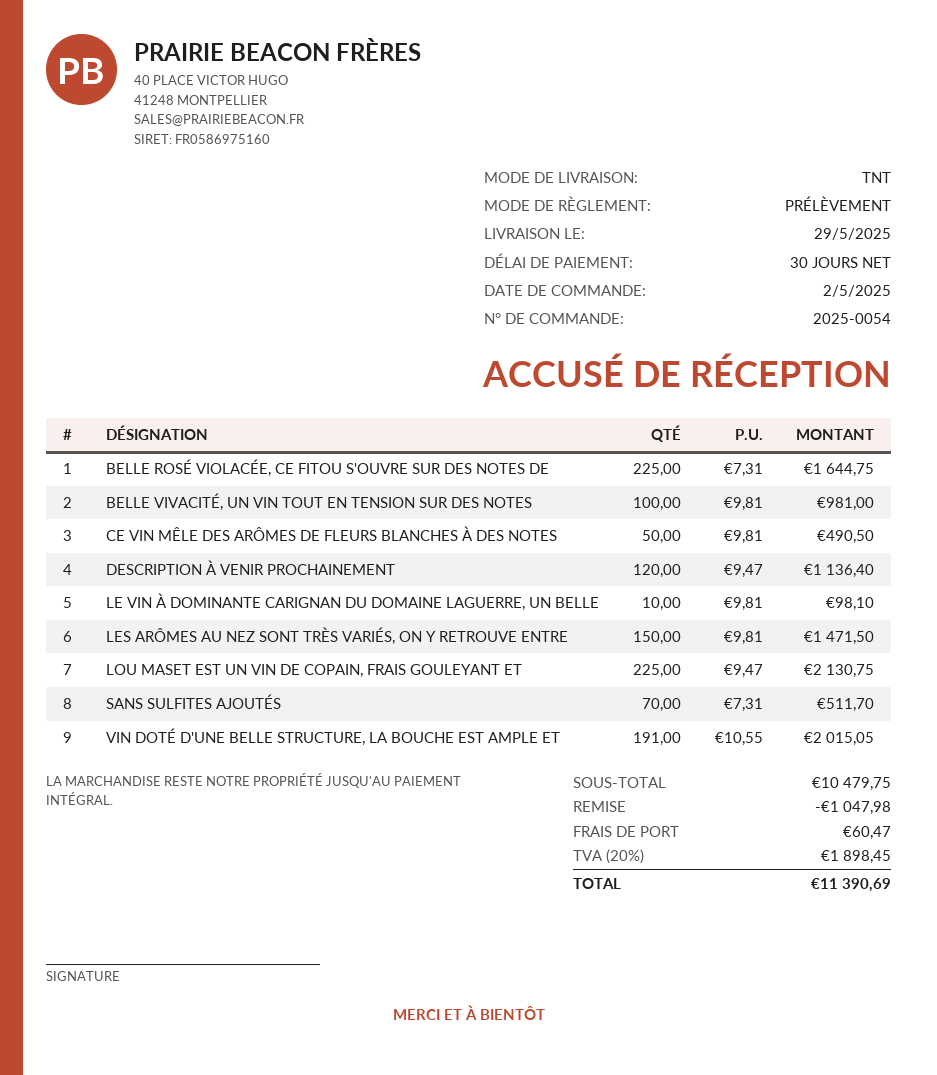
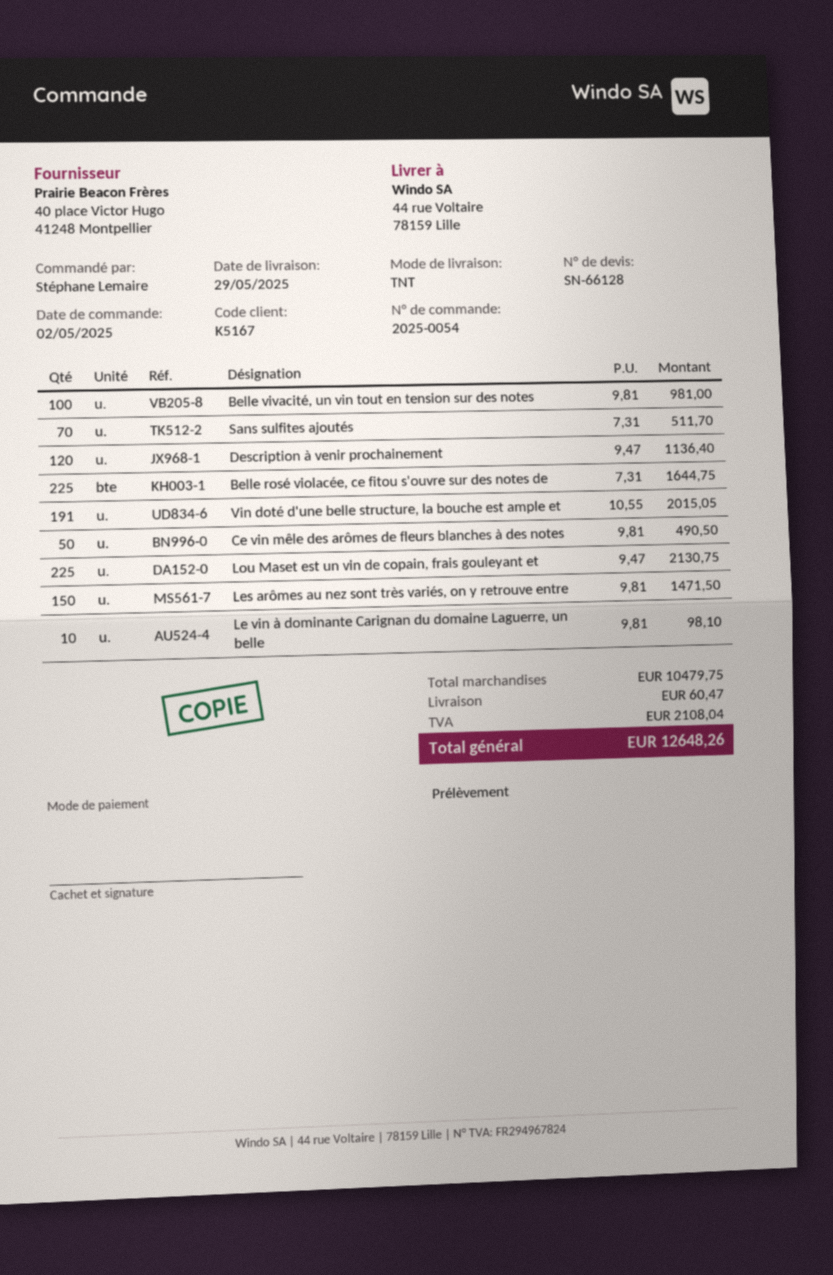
discount: 1047.98 -> none
tax: 1898.45 -> 2108.04
total: 11390.69 -> 12648.26

